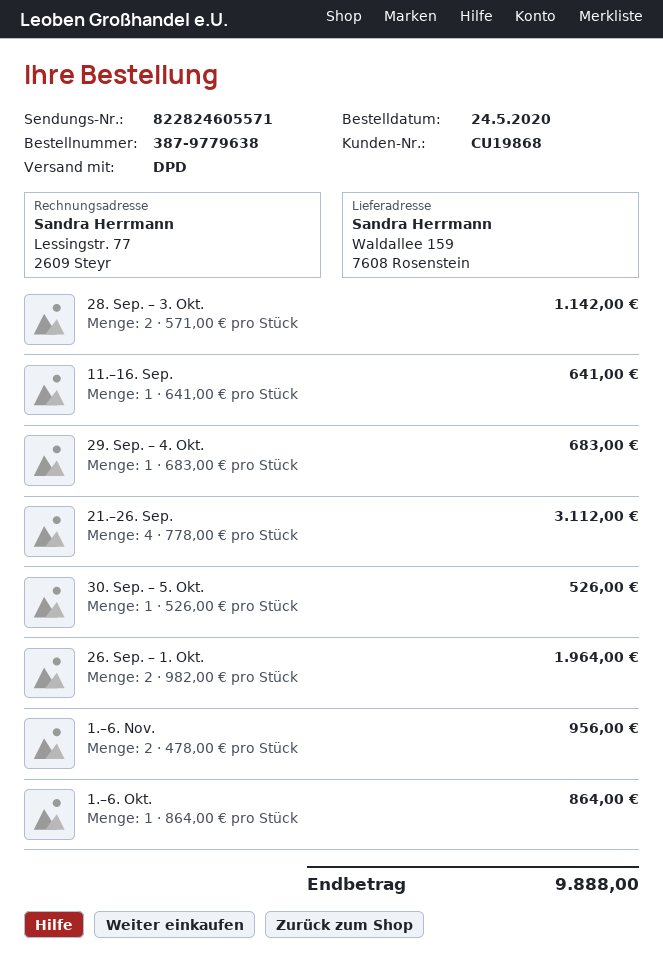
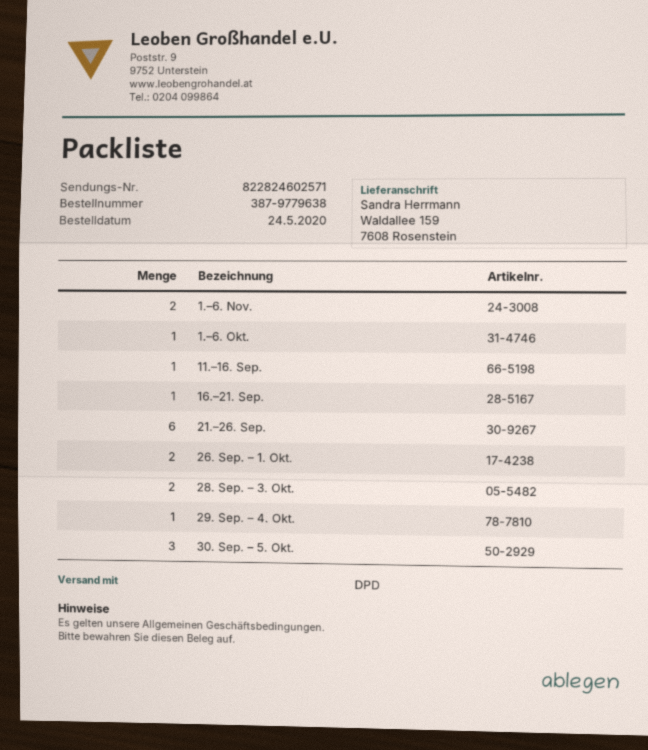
tracking number: 822824605571 -> 822824602571
21.–26. Sep.: 4 -> 6
30. Sep. – 5. Okt.: 1 -> 3
16.–21. Sep.: none -> 1

